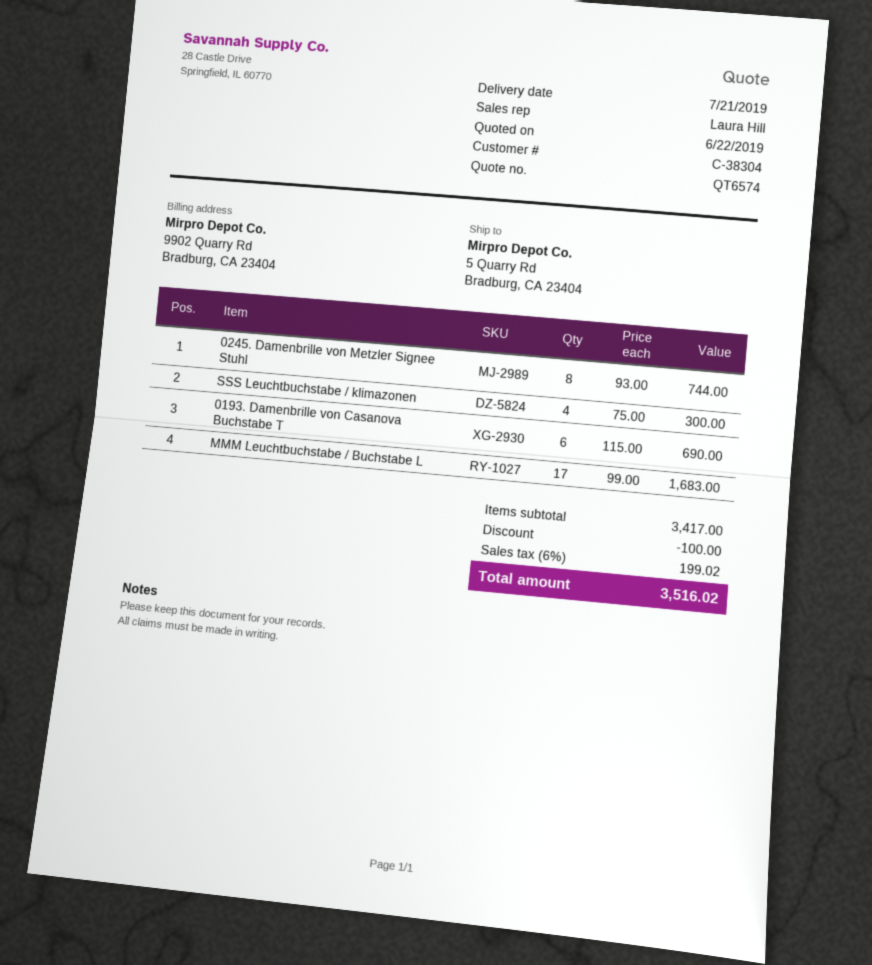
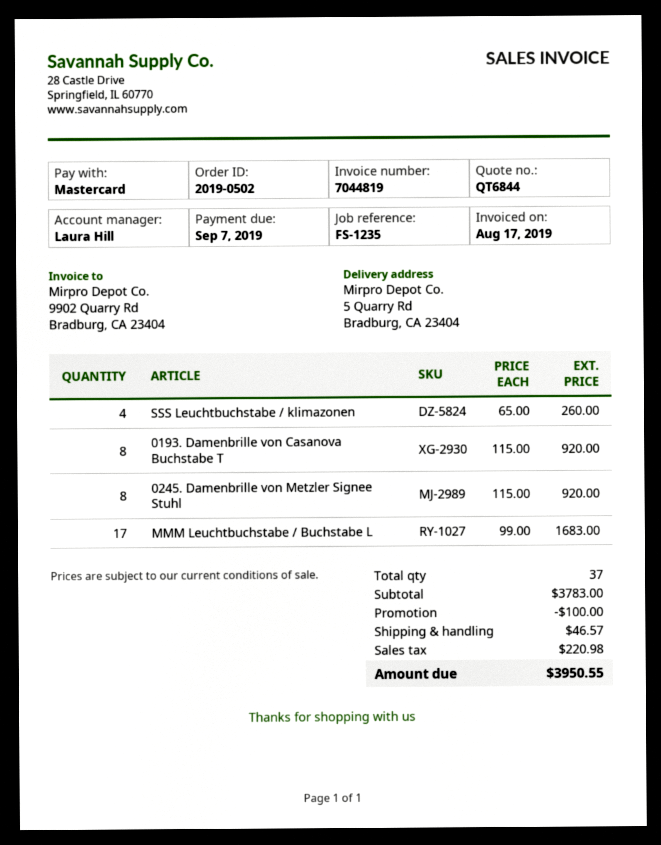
quote number: QT6574 -> QT6844
0245. Damenbrille von Metzler Signee Stuhl: 8 x 93.00 = 744.00 -> 8 x 115.00 = 920.00
SSS Leuchtbuchstabe / klimazonen: 4 x 75.00 = 300.00 -> 4 x 65.00 = 260.00
0193. Damenbrille von Casanova Buchstabe T: 6 x 115.00 = 690.00 -> 8 x 115.00 = 920.00
subtotal: 3417.00 -> 3783.00
shipping: none -> 46.57
tax: 199.02 -> 220.98
total: 3516.02 -> 3950.55

